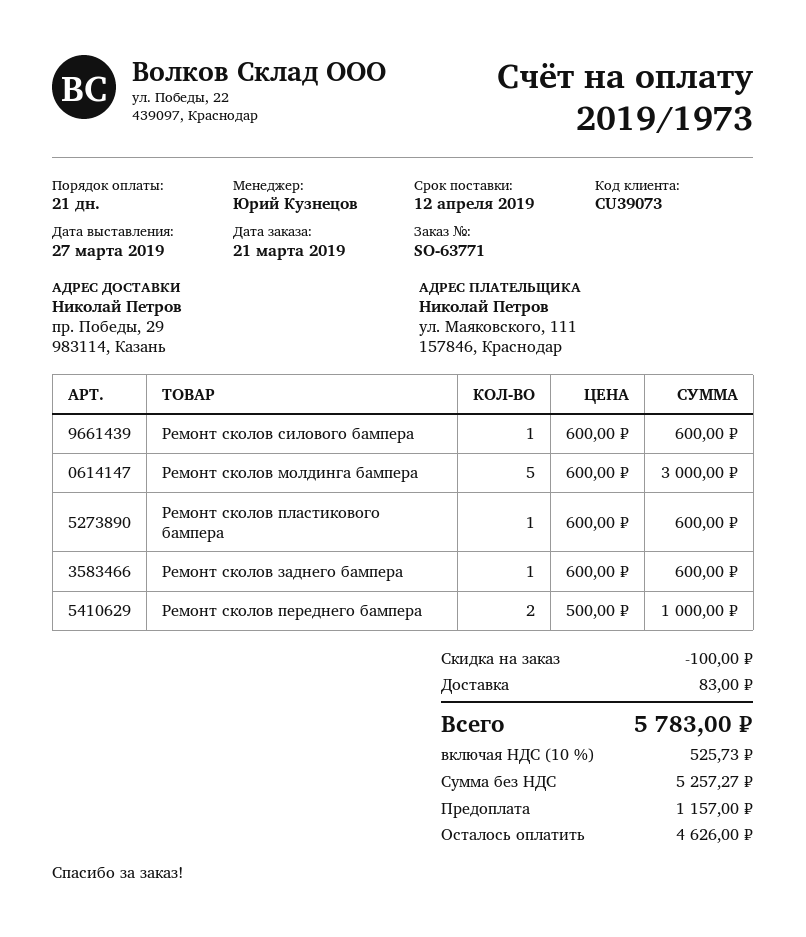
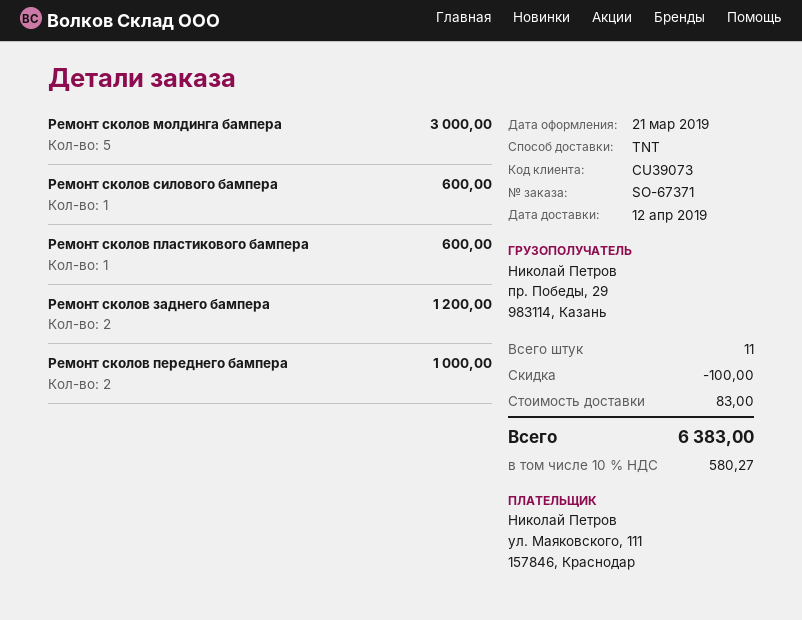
order number: SO-63771 -> SO-67371
Ремонт сколов заднего бампера: 1 for 600.00 -> 2 for 1200.00
tax: 10% = 525.73 -> 10% = 580.27
total: 5783.00 -> 6383.00

